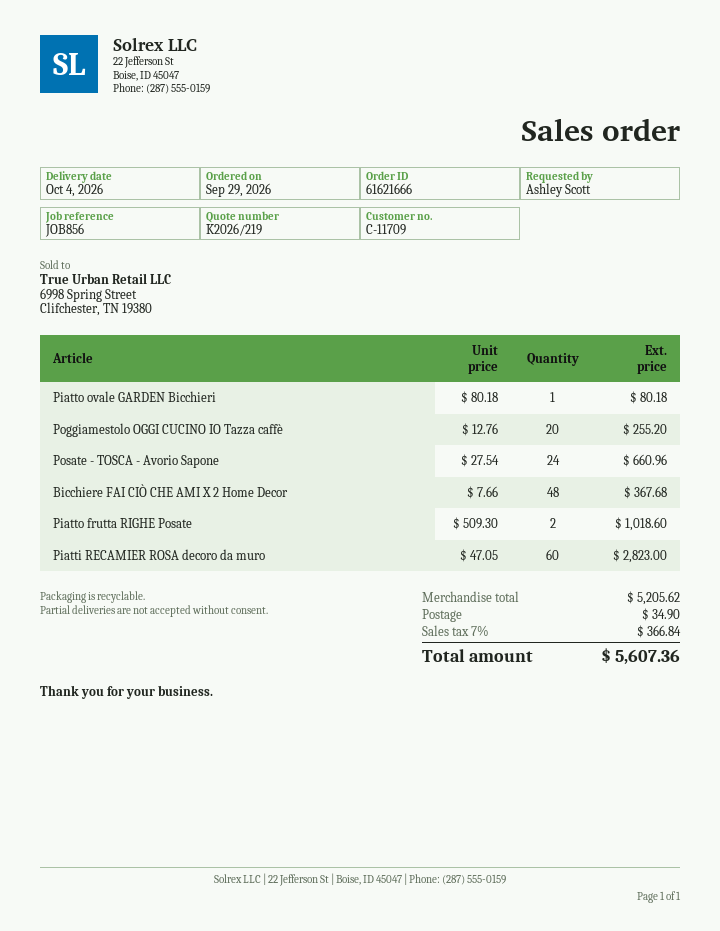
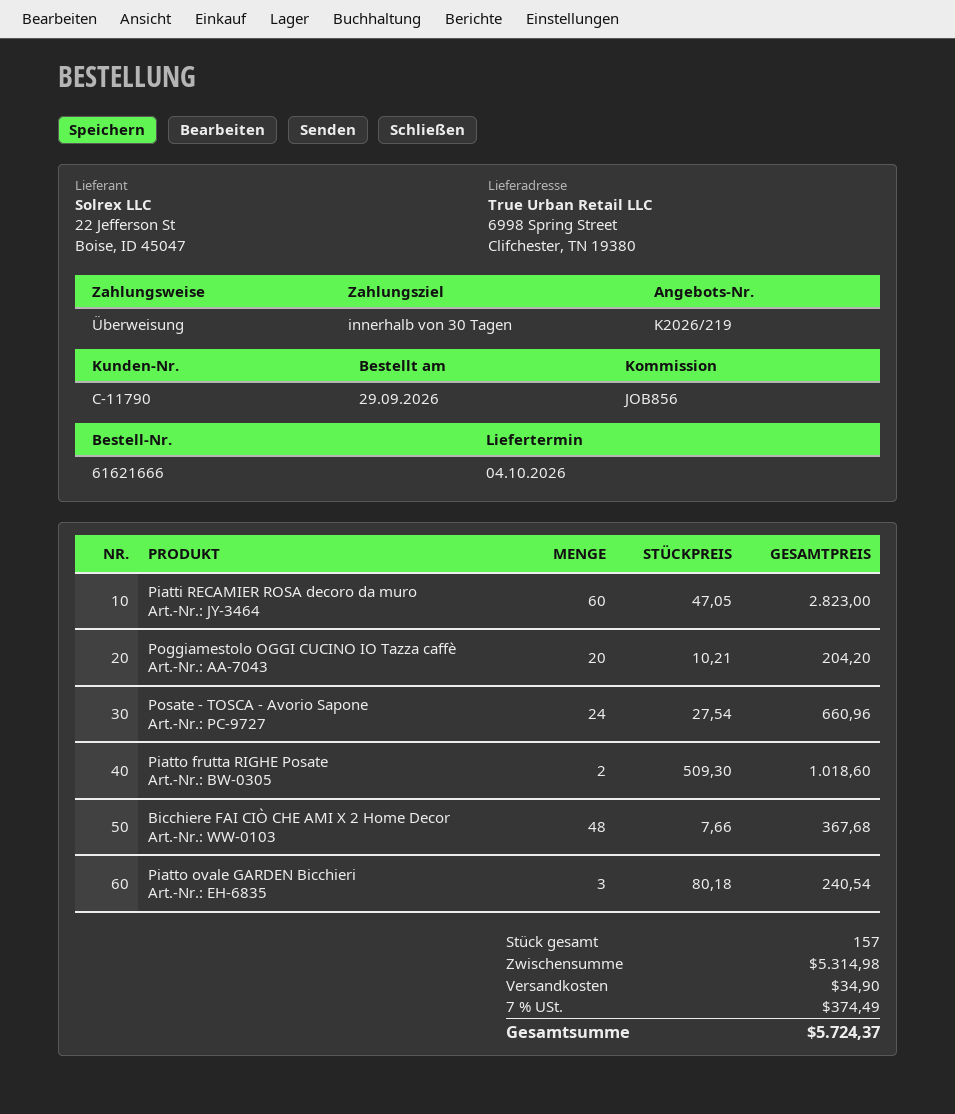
customer number: C-11709 -> C-11790
Piatto ovale GARDEN Bicchieri: 1 x 80.18 = 80.18 -> 3 x 80.18 = 240.54
Poggiamestolo OGGI CUCINO IO Tazza caffè: 20 x 12.76 = 255.20 -> 20 x 10.21 = 204.20
subtotal: 5205.62 -> 5314.98
tax: 7% = 366.84 -> 7% = 374.49
total: 5607.36 -> 5724.37

